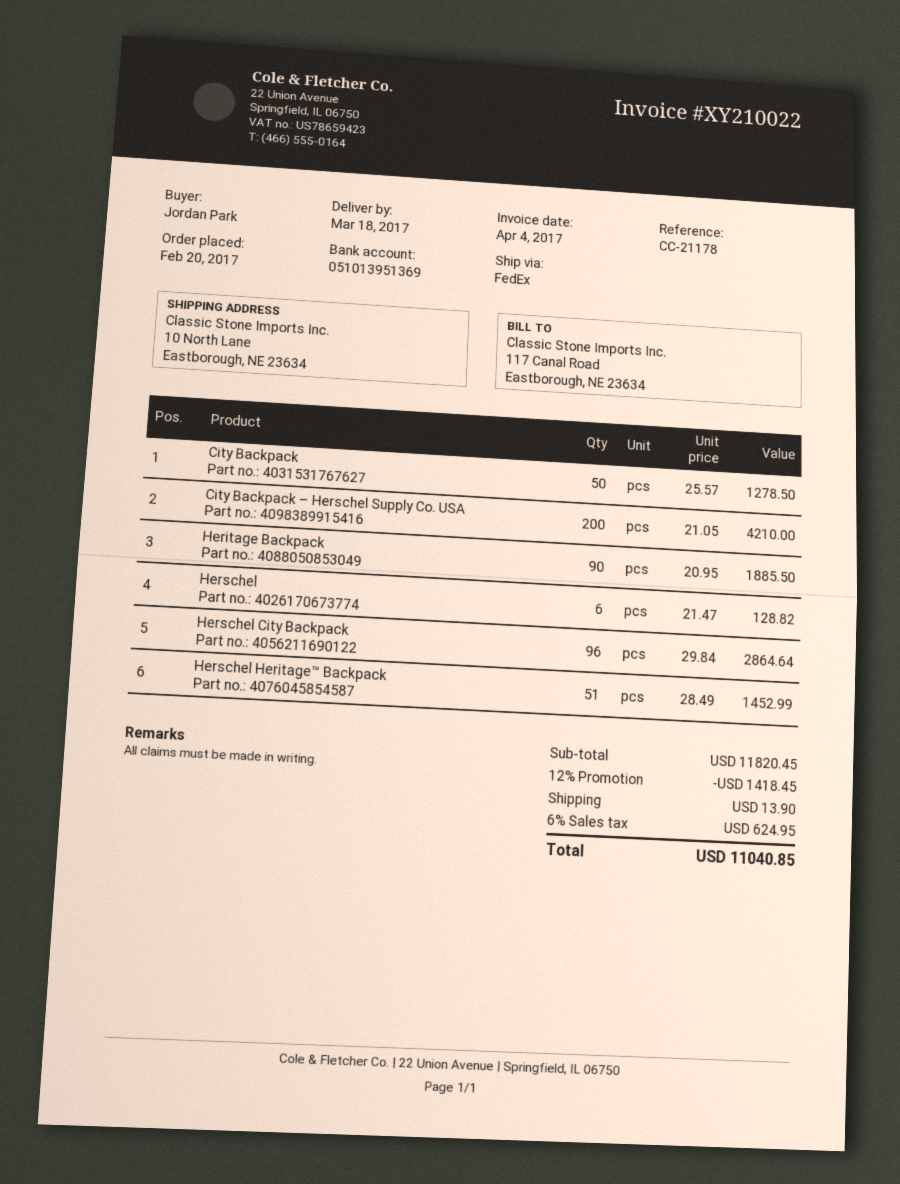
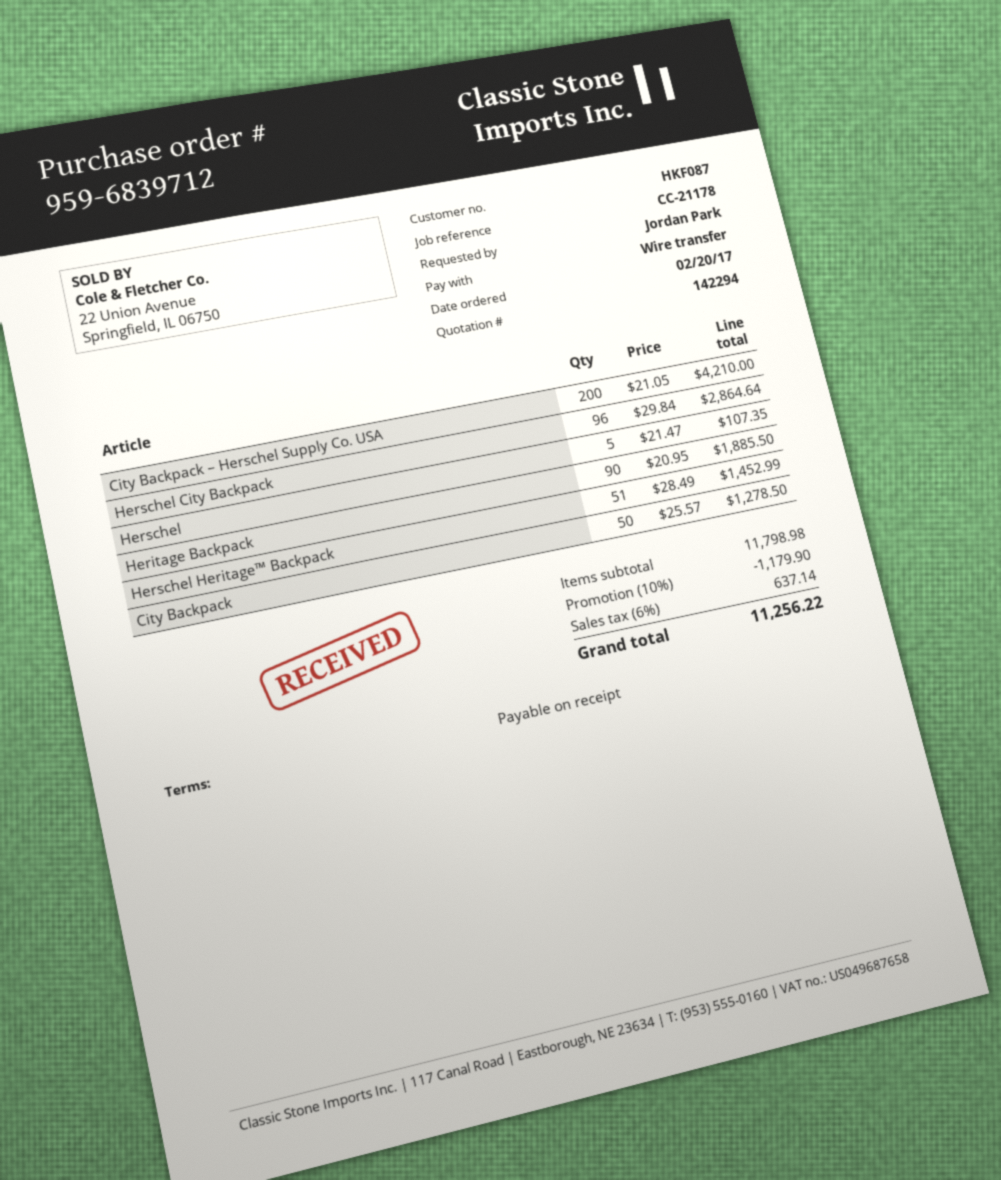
Herschel: 6 x 21.47 = 128.82 -> 5 x 21.47 = 107.35
subtotal: 11820.45 -> 11798.98
discount: 12% = 1418.45 -> 10% = 1179.90
shipping: 13.90 -> none
tax: 6% = 624.95 -> 6% = 637.14
total: 11040.85 -> 11256.22

